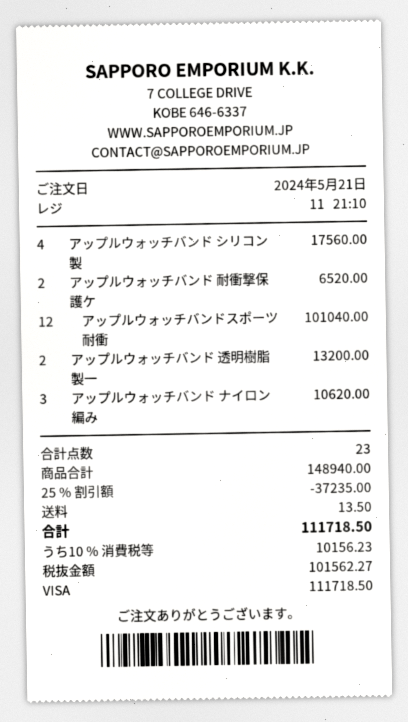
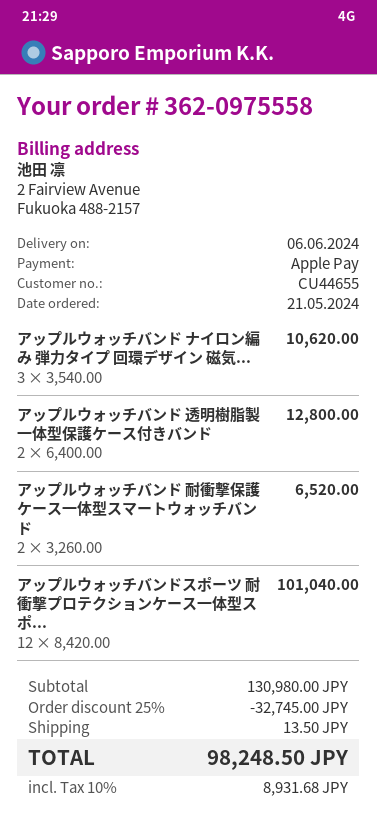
payment method: Visa -> Apple Pay
アップルウォッチバンド シリコン製: 4 for 17560.00 -> none
アップルウォッチバンド 透明樹脂製一: 2 for 13200.00 -> 2 for 12800.00
subtotal: 148940.00 -> 130980.00
discount: 25% = 37235.00 -> 25% = 32745.00
tax: 10% = 10156.23 -> 10% = 8931.68
total: 111718.50 -> 98248.50

